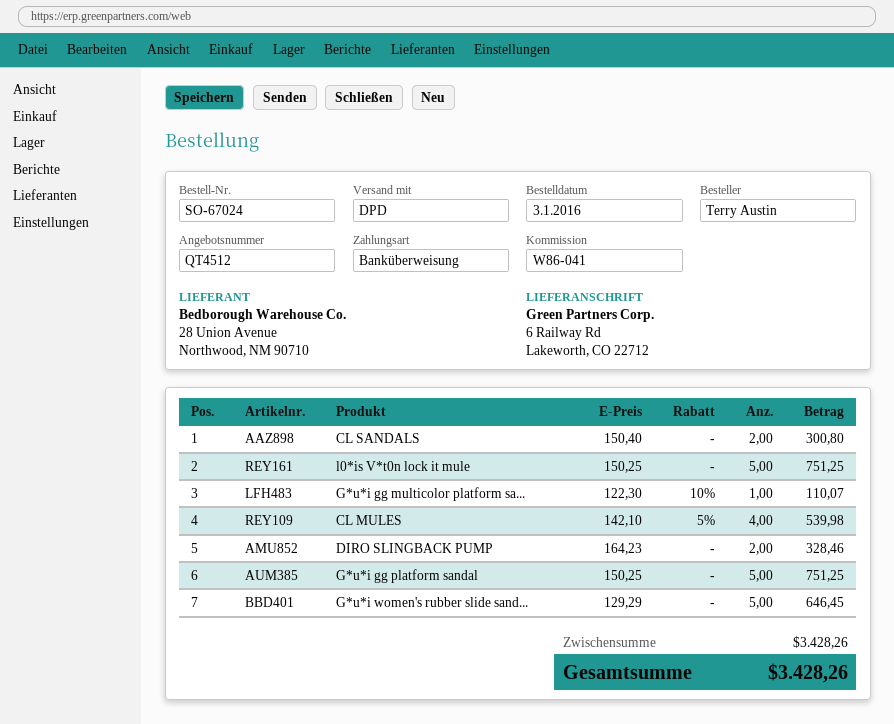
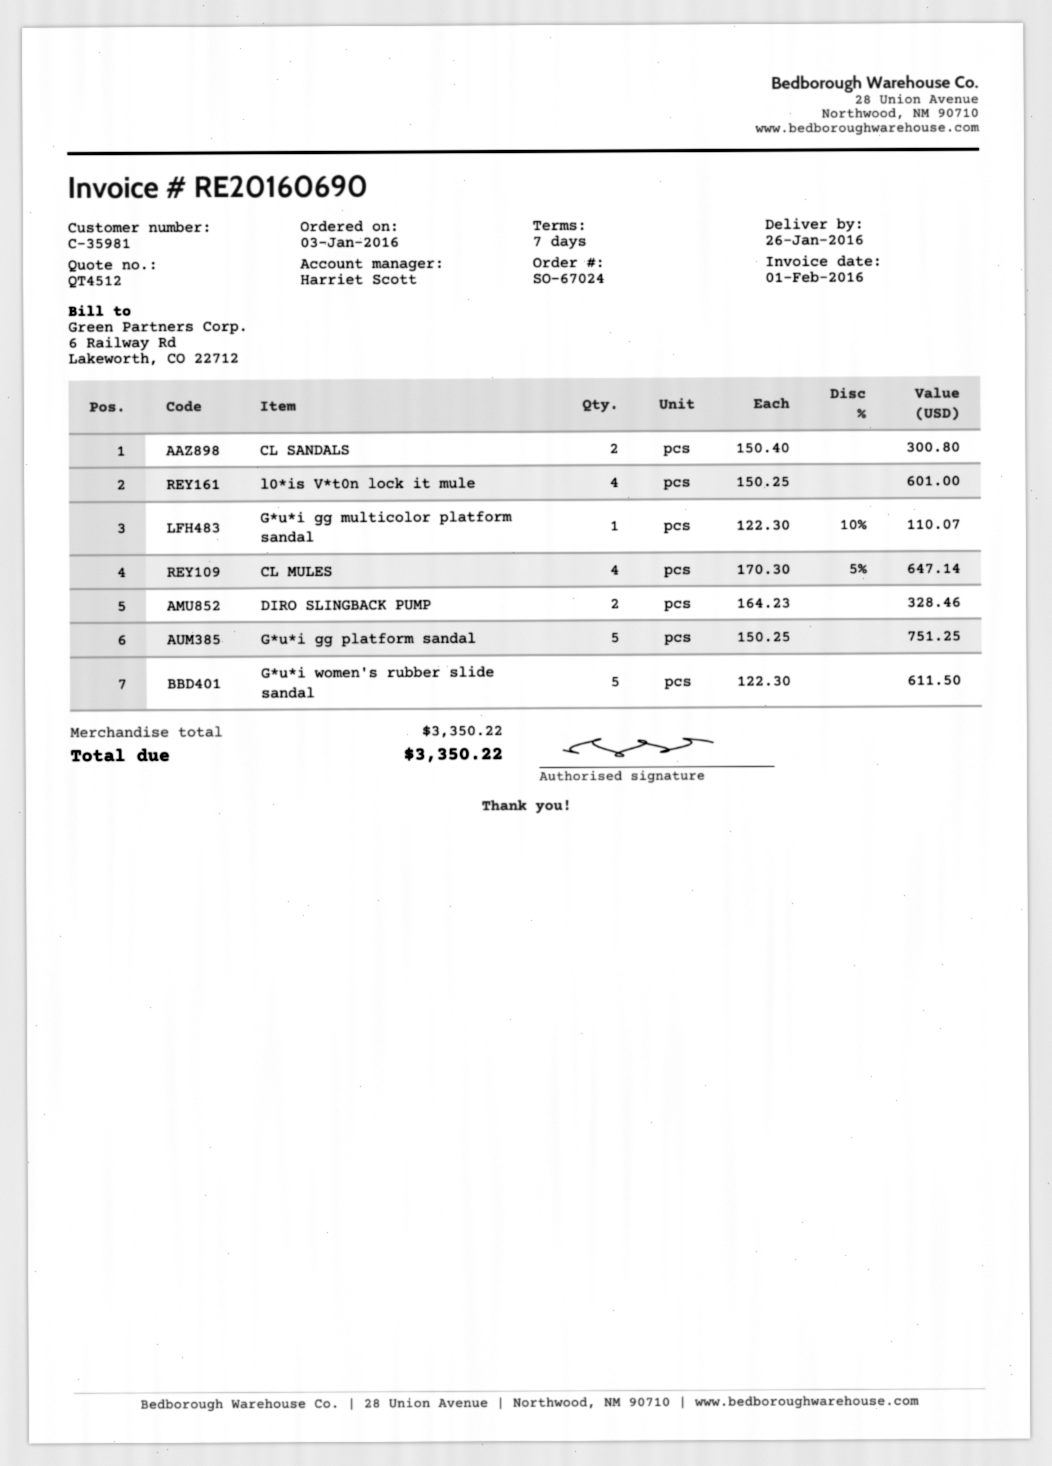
l0*is V*t0n lock it mule: 5 x 150.25 = 751.25 -> 4 x 150.25 = 601.00
CL MULES: 4 x 142.10 - 5% = 539.98 -> 4 x 170.30 - 5% = 647.14
G*u*i women's rubber slide sand...: 5 x 129.29 = 646.45 -> 5 x 122.30 = 611.50
subtotal: 3428.26 -> 3350.22
total: 3428.26 -> 3350.22

